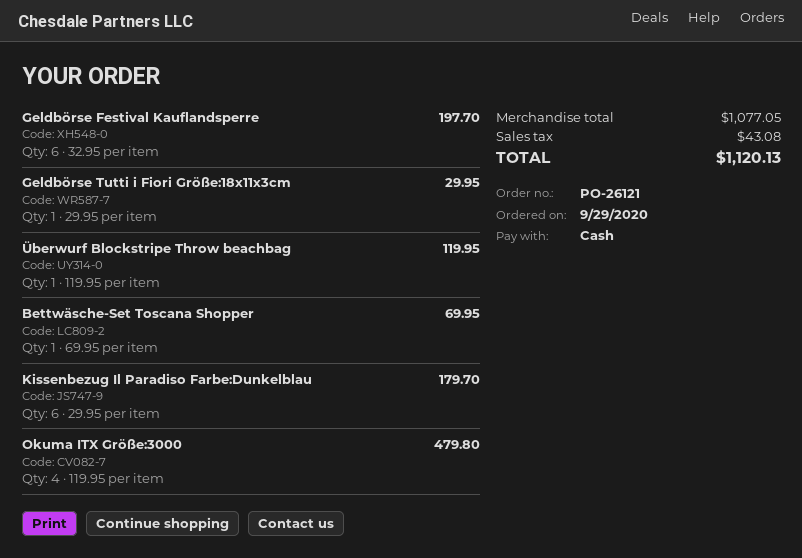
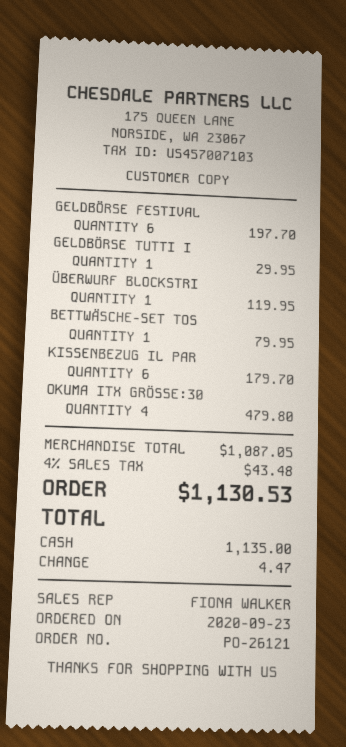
order date: 2020-09-29 -> 2020-09-23
Bettwäsche-Set Toscana Shopper: 1 for 69.95 -> 1 for 79.95
subtotal: 1077.05 -> 1087.05
tax: 43.08 -> 43.48
total: 1120.13 -> 1130.53

